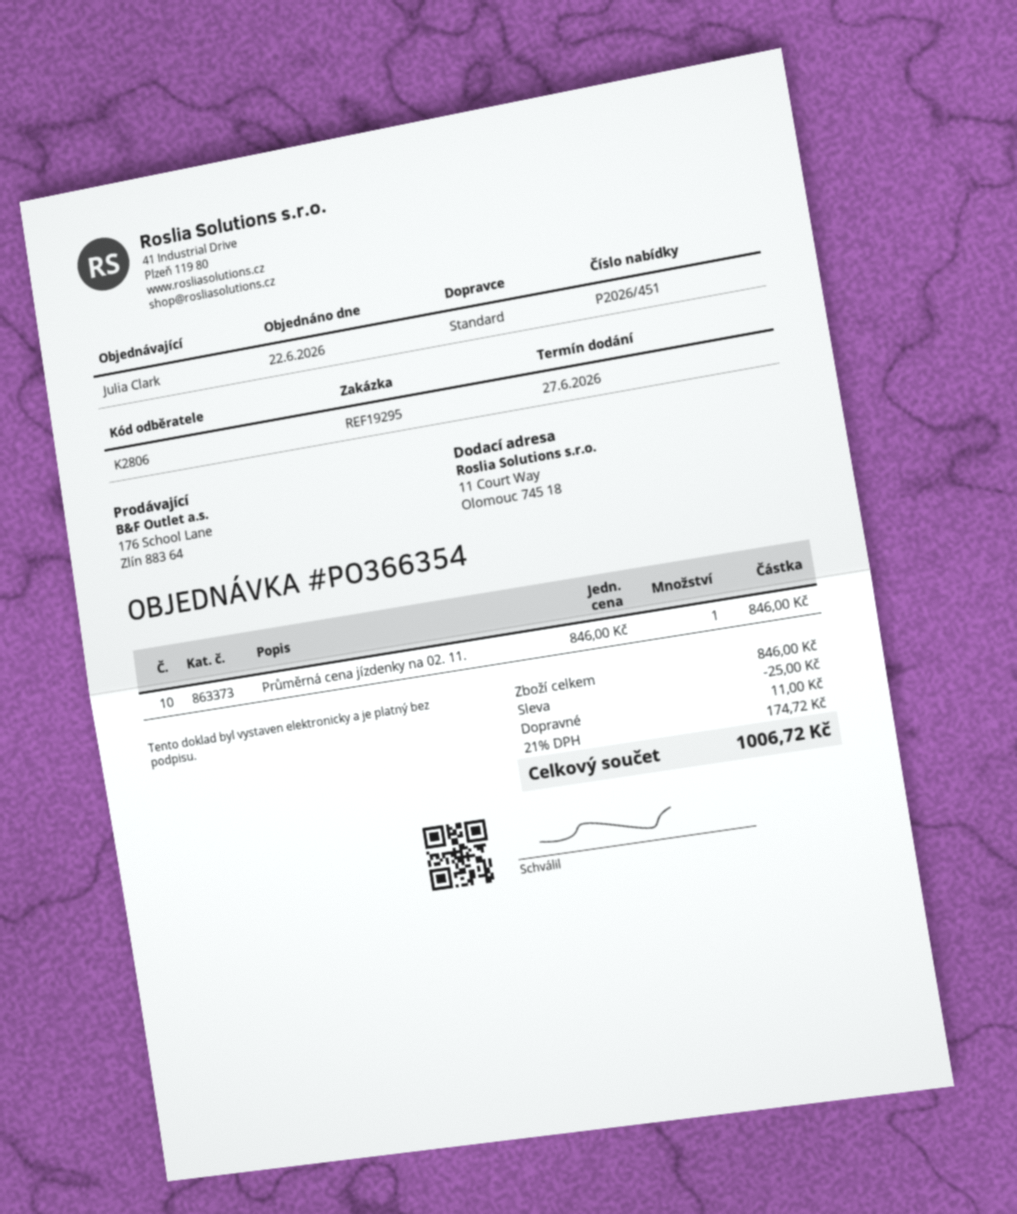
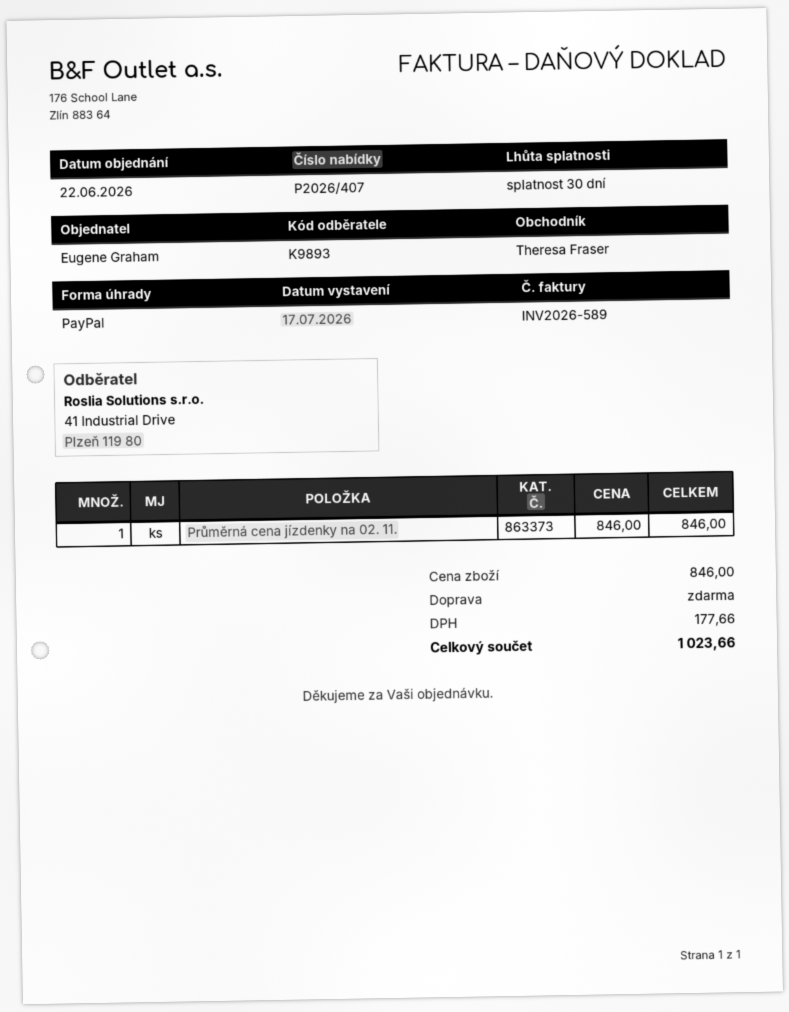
quote number: P2026/451 -> P2026/407
customer number: K2806 -> K9893
ordered by: Julia Clark -> Eugene Graham
discount: 25.00 -> none
shipping: 11.00 -> 0.00
tax: 174.72 -> 177.66
total: 1006.72 -> 1023.66

